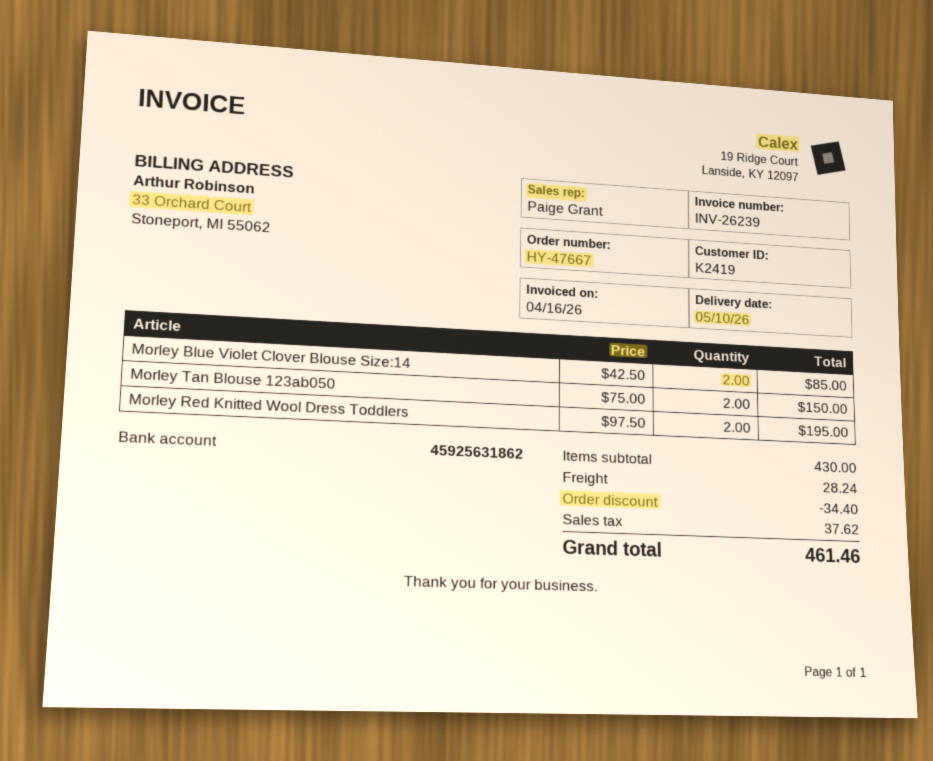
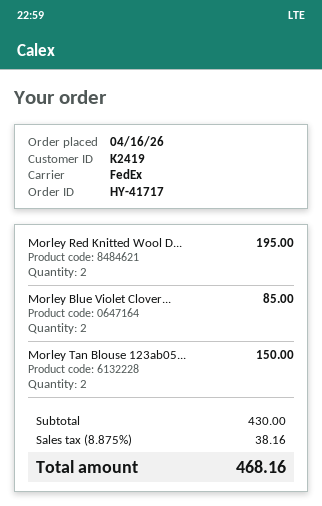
order number: HY-47667 -> HY-41717
discount: 34.40 -> none
shipping: 28.24 -> none
tax: 37.62 -> 38.16
total: 461.46 -> 468.16

